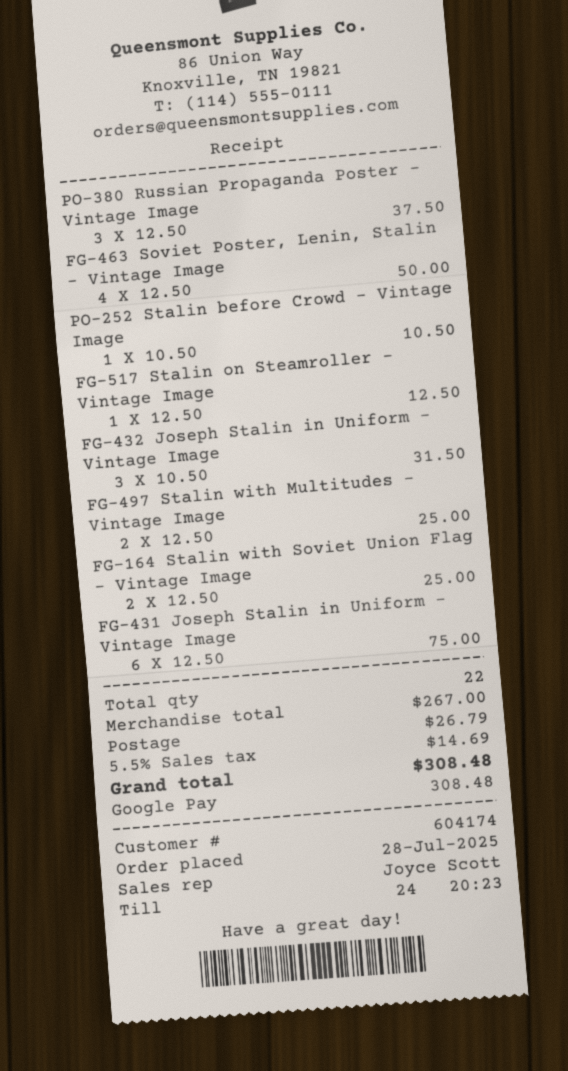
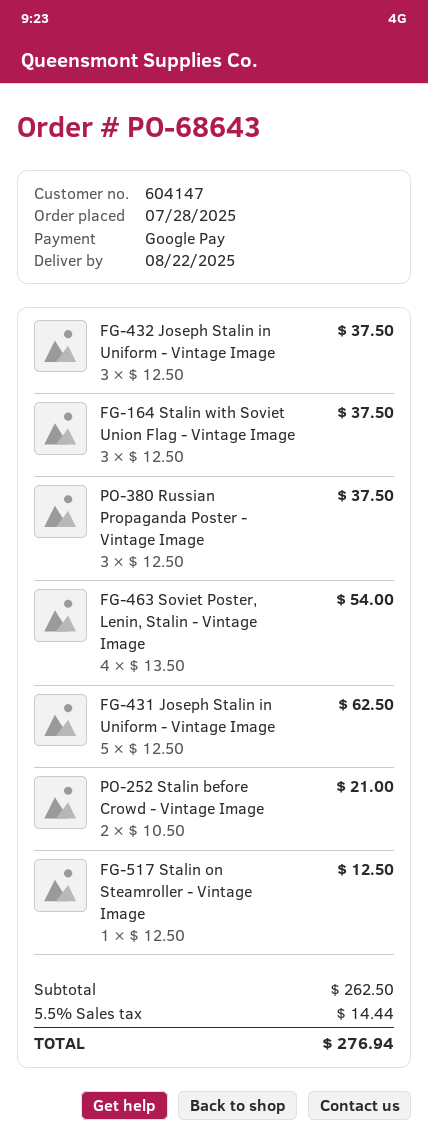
customer number: 604174 -> 604147
FG-463 Soviet Poster, Lenin, Stalin - Vintage Image: 4 x 12.50 = 50.00 -> 4 x 13.50 = 54.00
PO-252 Stalin before Crowd - Vintage Image: 1 x 10.50 = 10.50 -> 2 x 10.50 = 21.00
FG-432 Joseph Stalin in Uniform - Vintage Image: 3 x 10.50 = 31.50 -> 3 x 12.50 = 37.50
FG-497 Stalin with Multitudes - Vintage Image: 2 x 12.50 = 25.00 -> none
FG-164 Stalin with Soviet Union Flag - Vintage Image: 2 x 12.50 = 25.00 -> 3 x 12.50 = 37.50
FG-431 Joseph Stalin in Uniform - Vintage Image: 6 x 12.50 = 75.00 -> 5 x 12.50 = 62.50
subtotal: 267.00 -> 262.50
shipping: 26.79 -> none
tax: 5.5% = 14.69 -> 5.5% = 14.44
total: 308.48 -> 276.94

